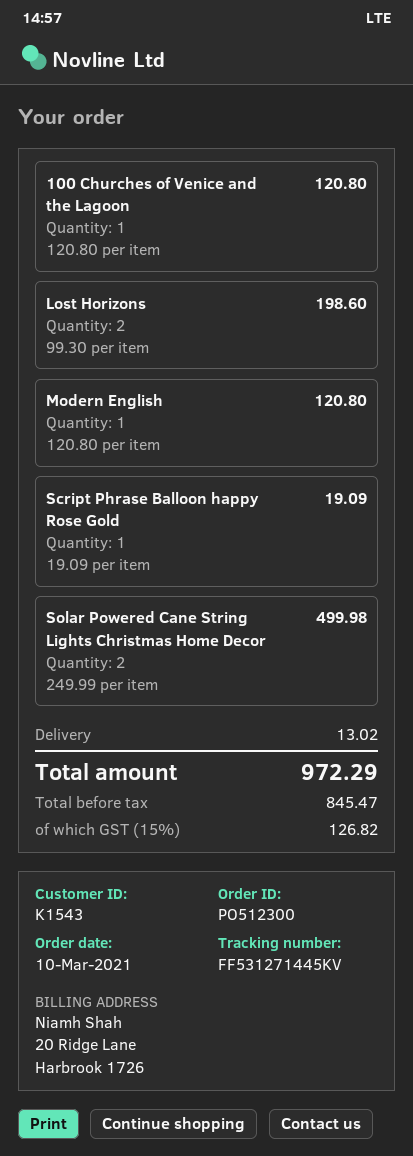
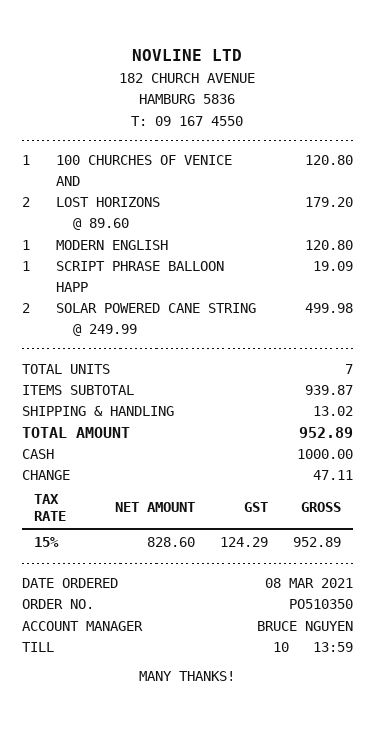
order number: PO512300 -> PO510350
order date: 2021-03-10 -> 2021-03-08
Lost Horizons: 2 x 99.30 = 198.60 -> 2 x 89.60 = 179.20
net: 845.47 -> 828.60
tax: 15% = 126.82 -> 15% = 124.29
total: 972.29 -> 952.89

